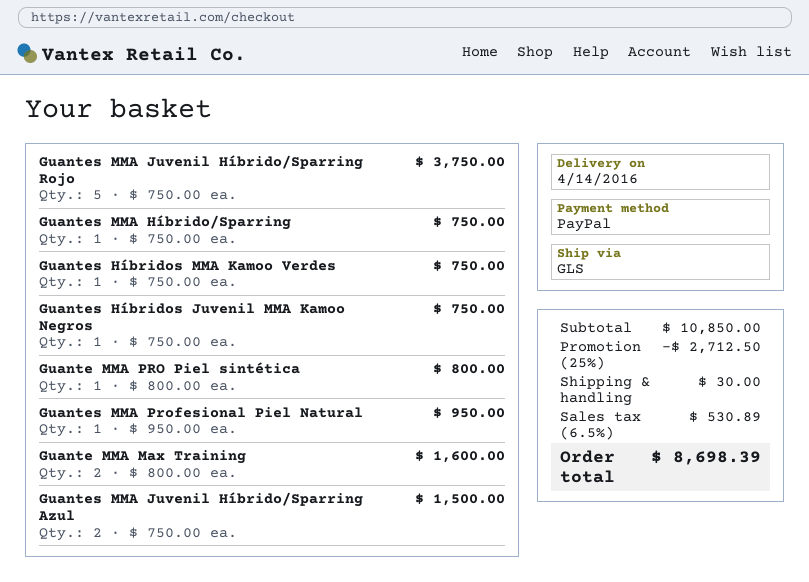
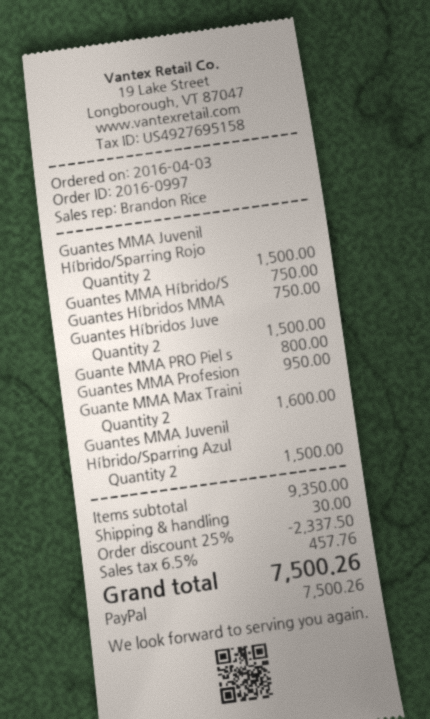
Guantes MMA Juvenil Híbrido/Sparring Rojo: 5 for 3750.00 -> 2 for 1500.00
Guantes Híbridos Juvenil MMA Kamoo Negros: 1 for 750.00 -> 2 for 1500.00
subtotal: 10850.00 -> 9350.00
discount: 25% = 2712.50 -> 25% = 2337.50
tax: 6.5% = 530.89 -> 6.5% = 457.76
total: 8698.39 -> 7500.26

